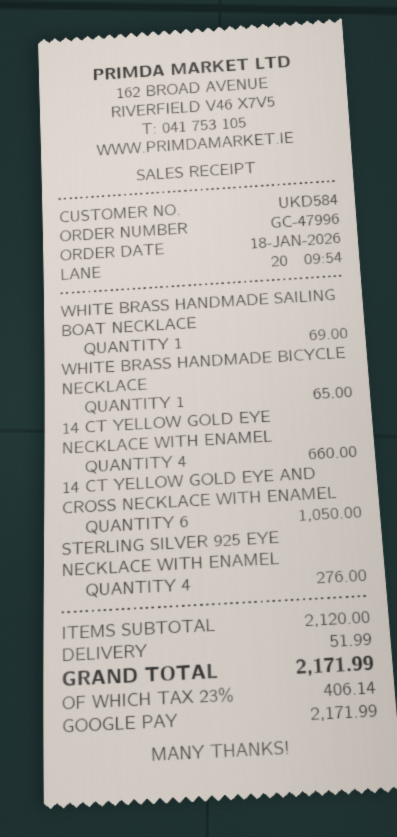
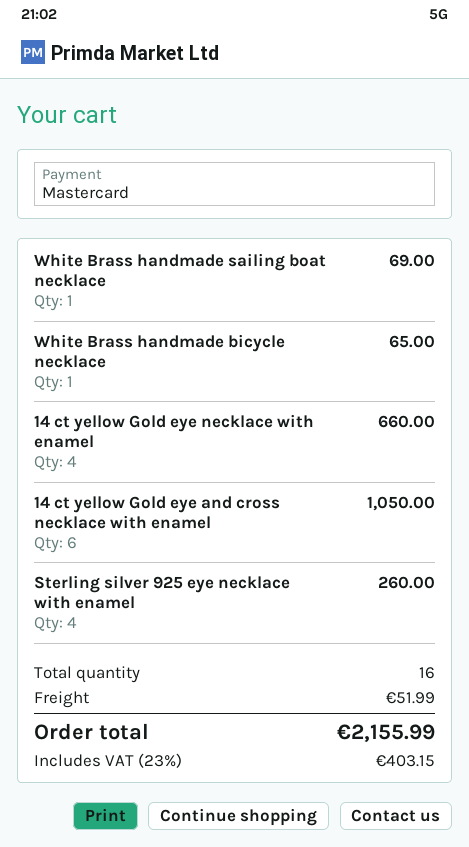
payment method: Google Pay -> Mastercard
STERLING SILVER 925 EYE NECKLACE WITH ENAMEL: 4 for 276.00 -> 4 for 260.00
tax: 23% = 406.14 -> 23% = 403.15
total: 2171.99 -> 2155.99

